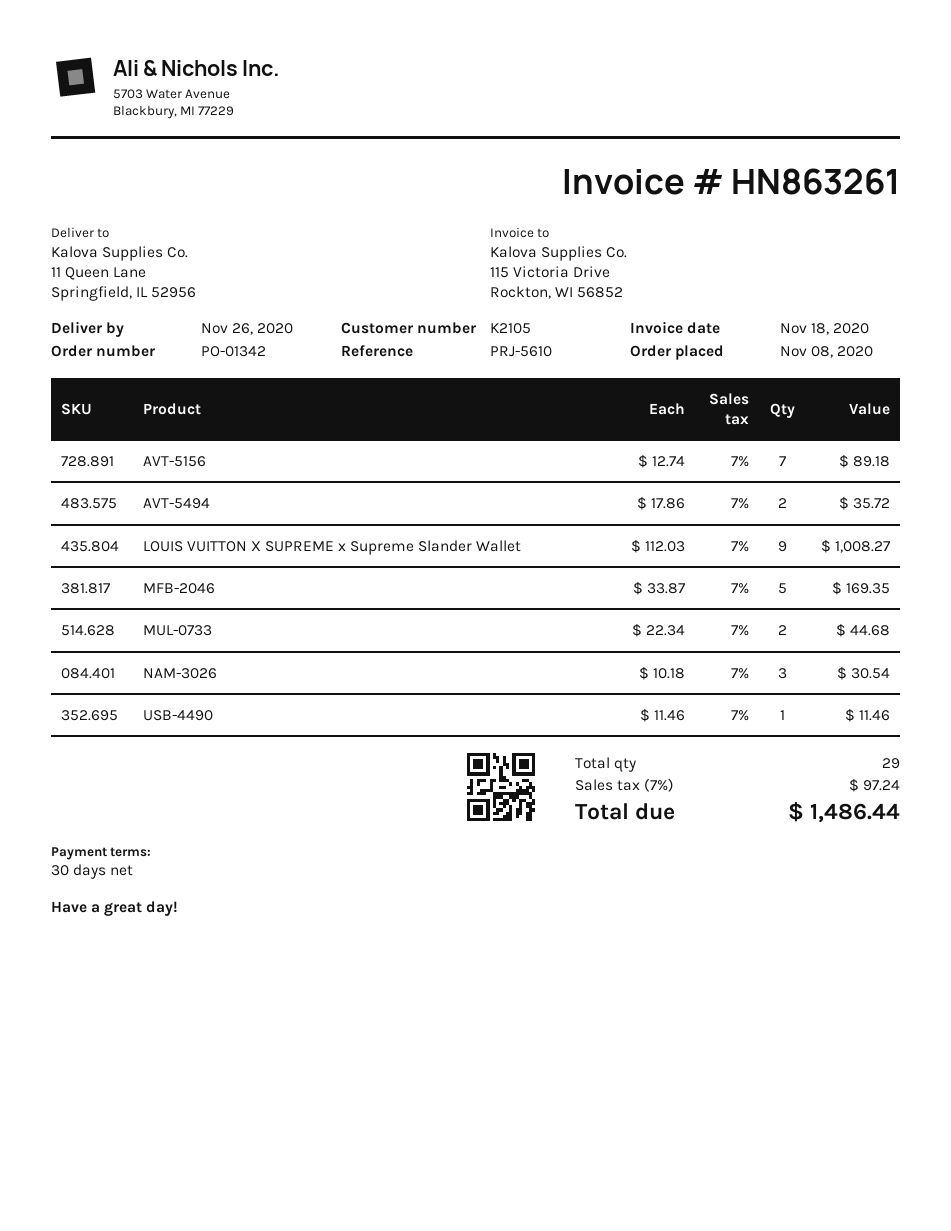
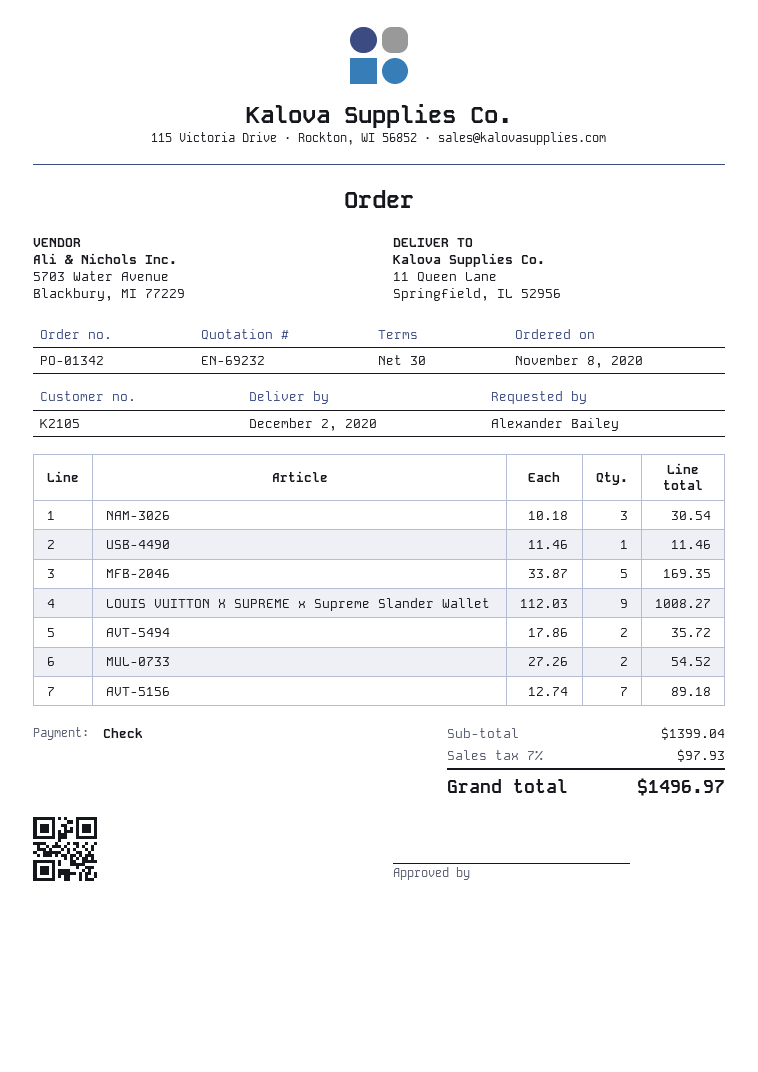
delivery date: 2020-11-26 -> 2020-12-02
MUL-0733: 2 x 22.34 = 44.68 -> 2 x 27.26 = 54.52
tax: 7% = 97.24 -> 7% = 97.93
total: 1486.44 -> 1496.97

